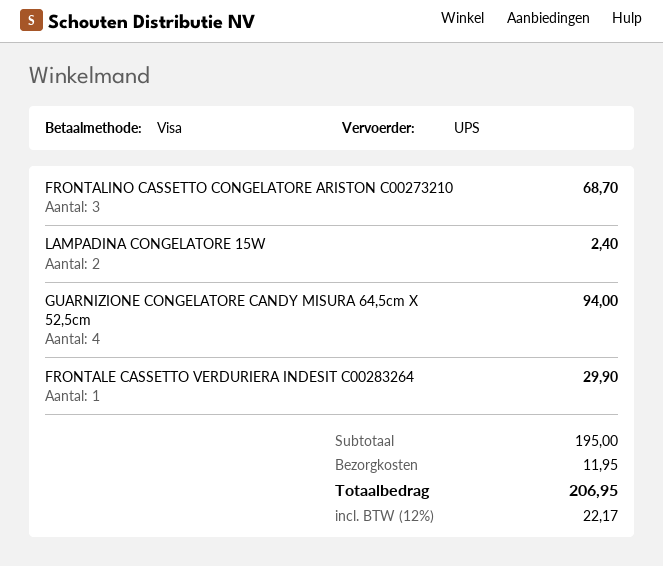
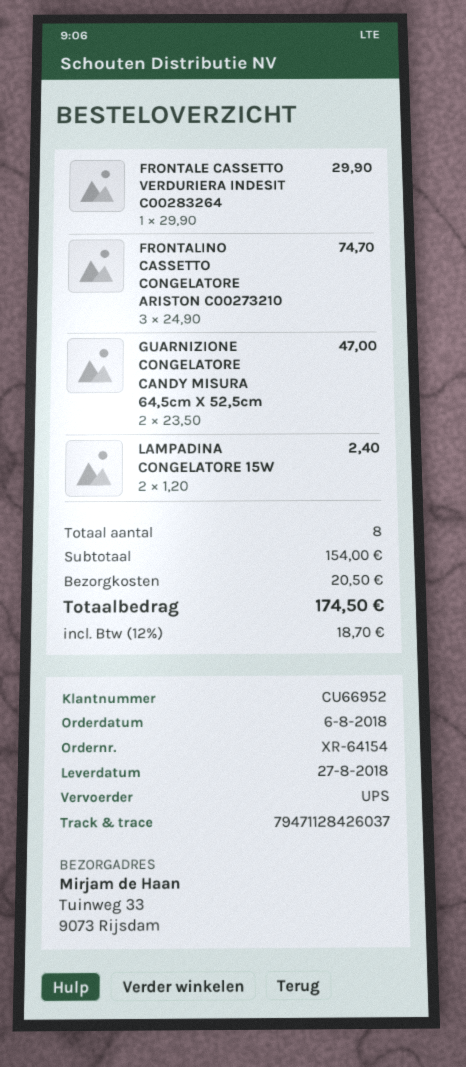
FRONTALINO CASSETTO CONGELATORE ARISTON C00273210: 3 for 68.70 -> 3 for 74.70
GUARNIZIONE CONGELATORE CANDY MISURA 64,5cm X 52,5cm: 4 for 94.00 -> 2 for 47.00
subtotal: 195.00 -> 154.00
shipping: 11.95 -> 20.50
tax: 12% = 22.17 -> 12% = 18.70
total: 206.95 -> 174.50

